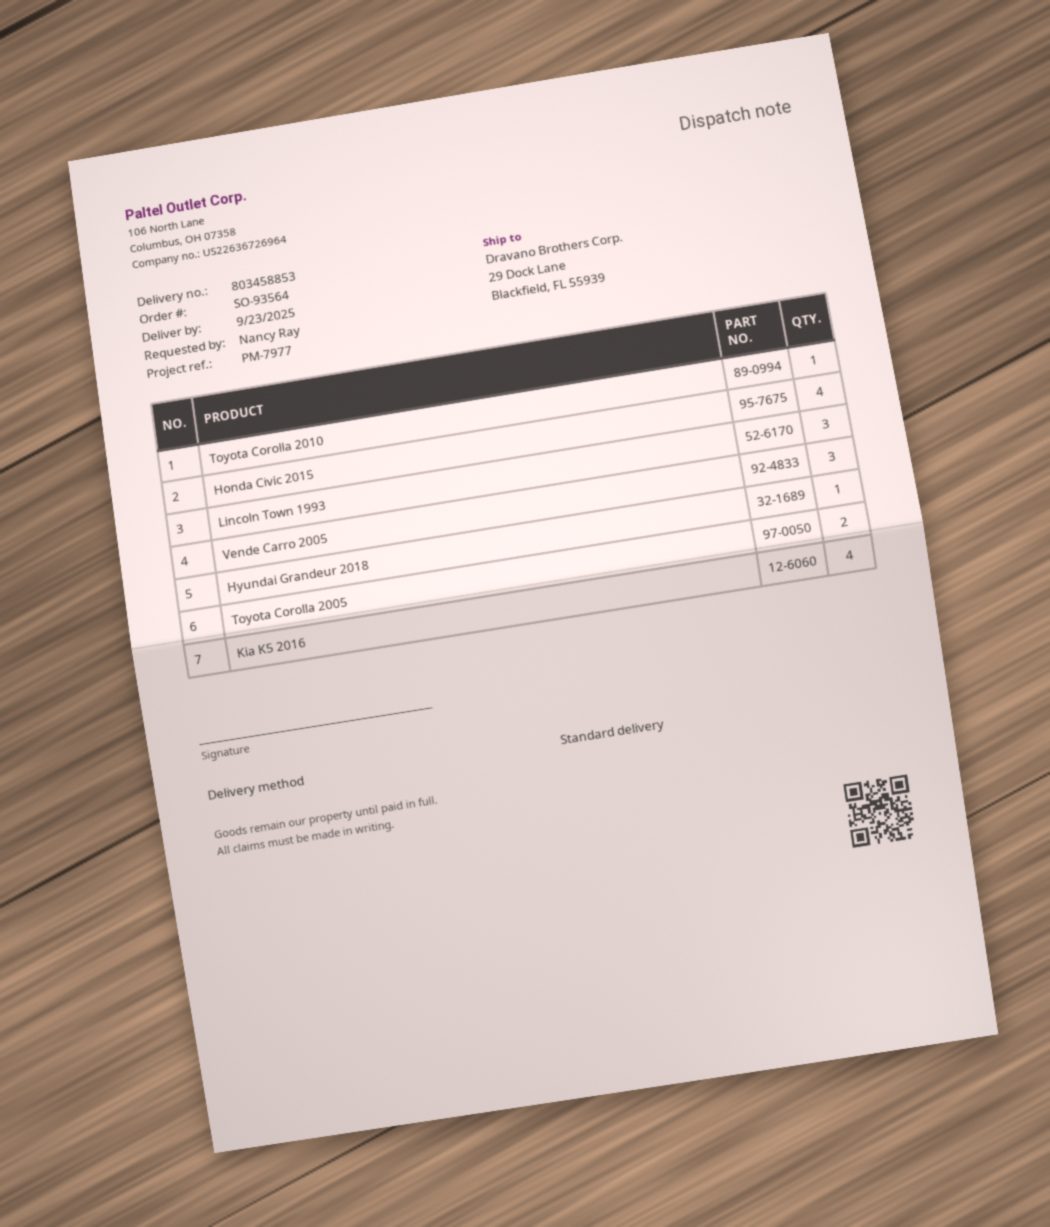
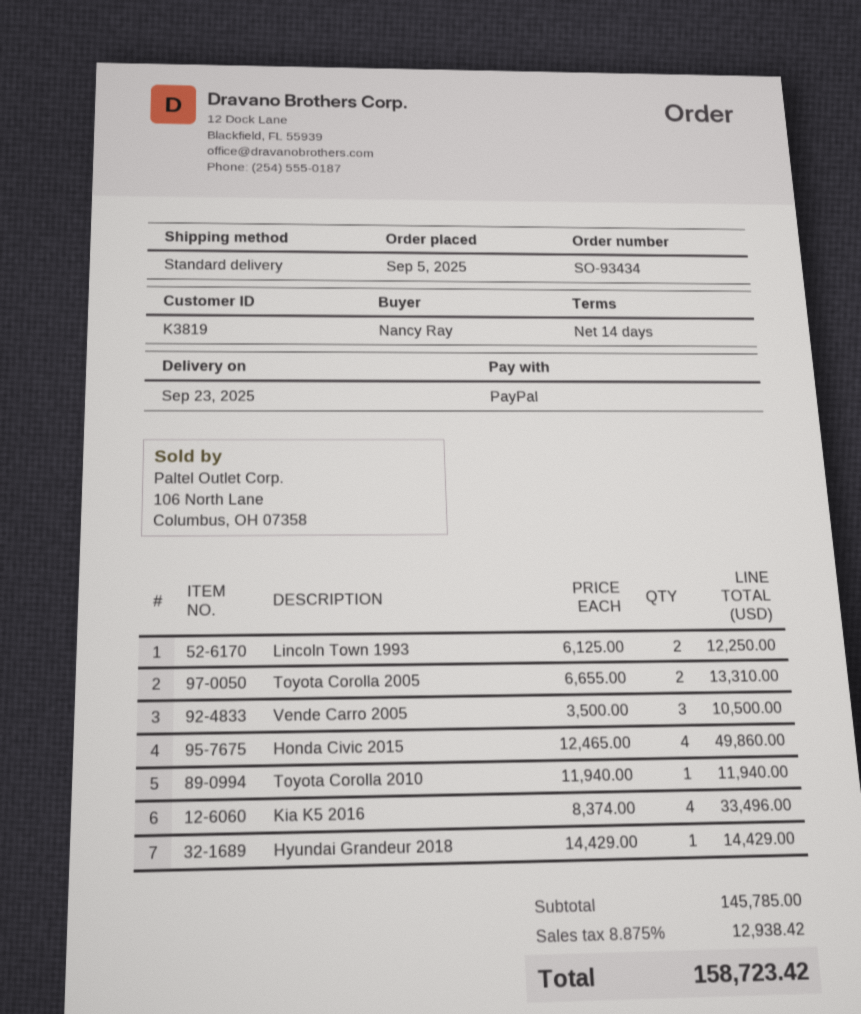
order number: SO-93564 -> SO-93434
Lincoln Town 1993: 3 -> 2

